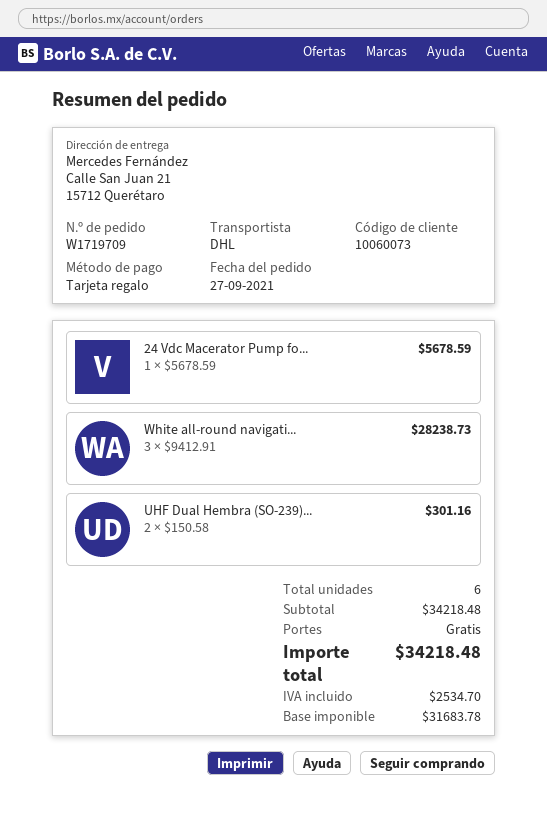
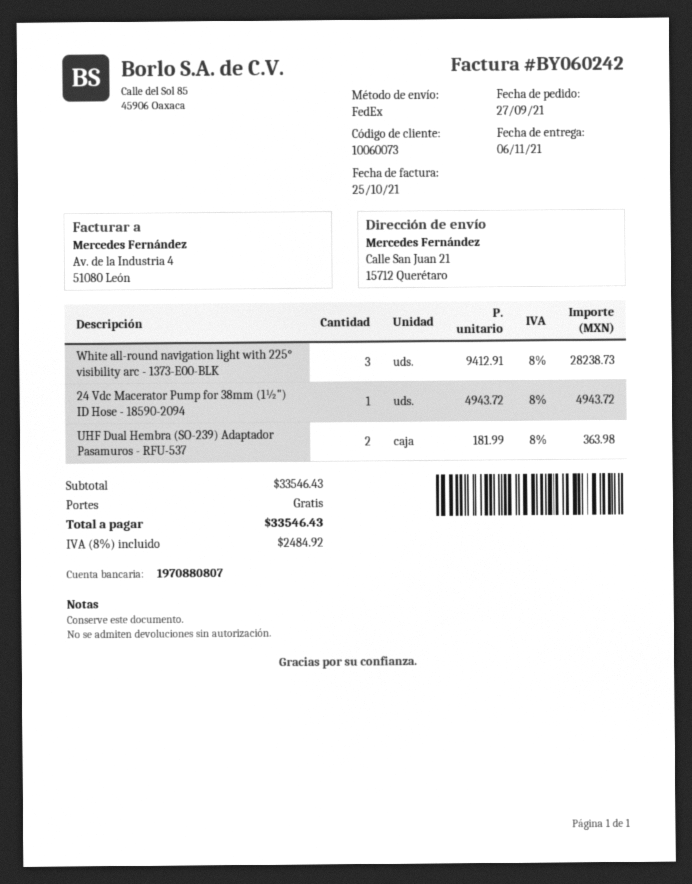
shipping method: DHL -> FedEx
24 Vdc Macerator Pump fo...: 1 x 5678.59 = 5678.59 -> 1 x 4943.72 = 4943.72
UHF Dual Hembra (SO-239)...: 2 x 150.58 = 301.16 -> 2 x 181.99 = 363.98
subtotal: 34218.48 -> 33546.43
tax: 2534.70 -> 2484.92
total: 34218.48 -> 33546.43

